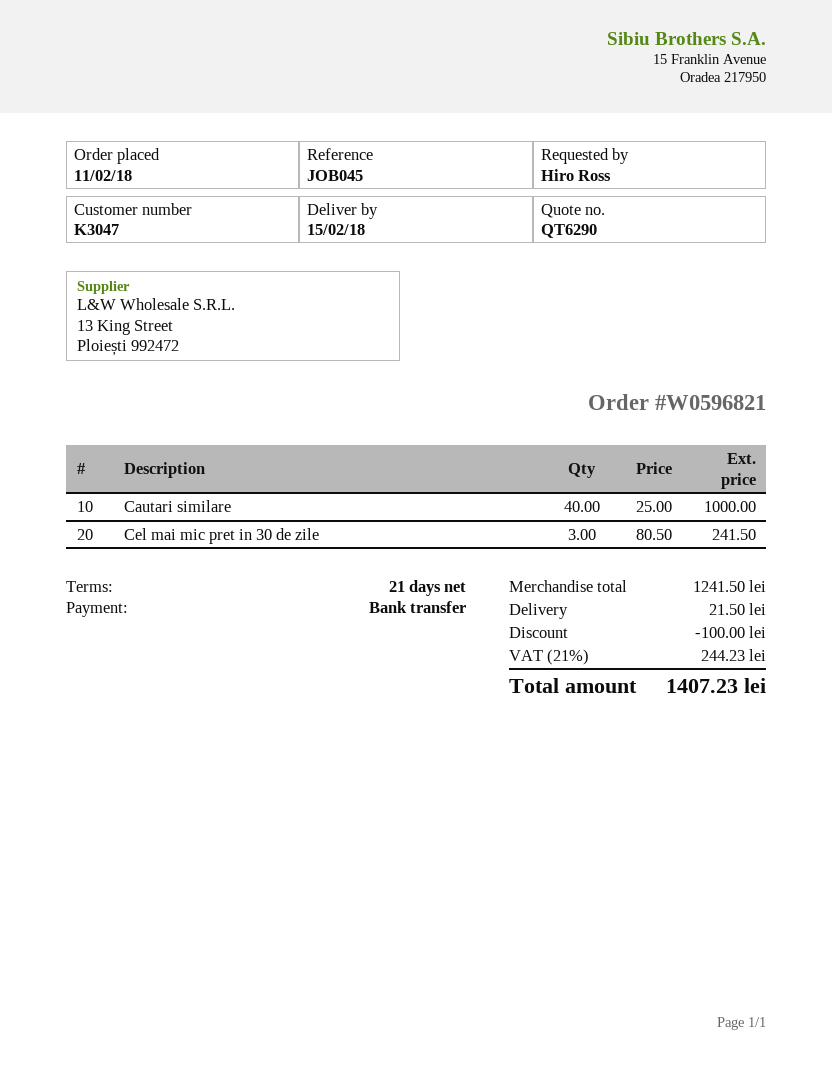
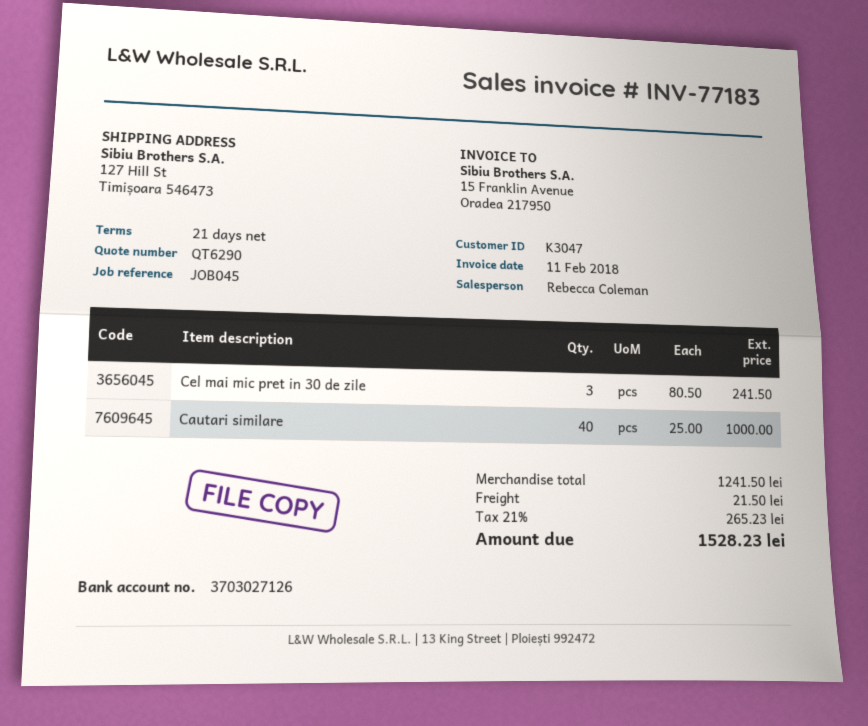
discount: 100.00 -> none
tax: 21% = 244.23 -> 21% = 265.23
total: 1407.23 -> 1528.23

